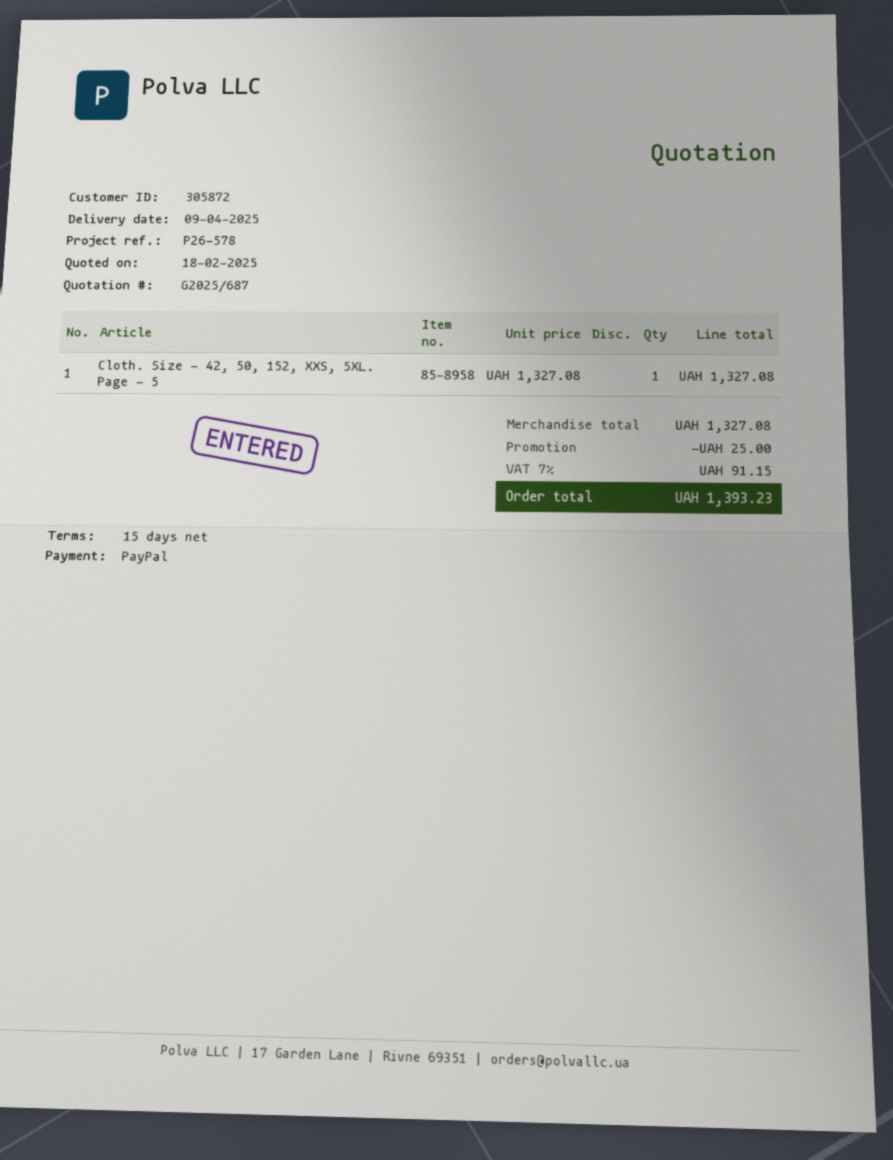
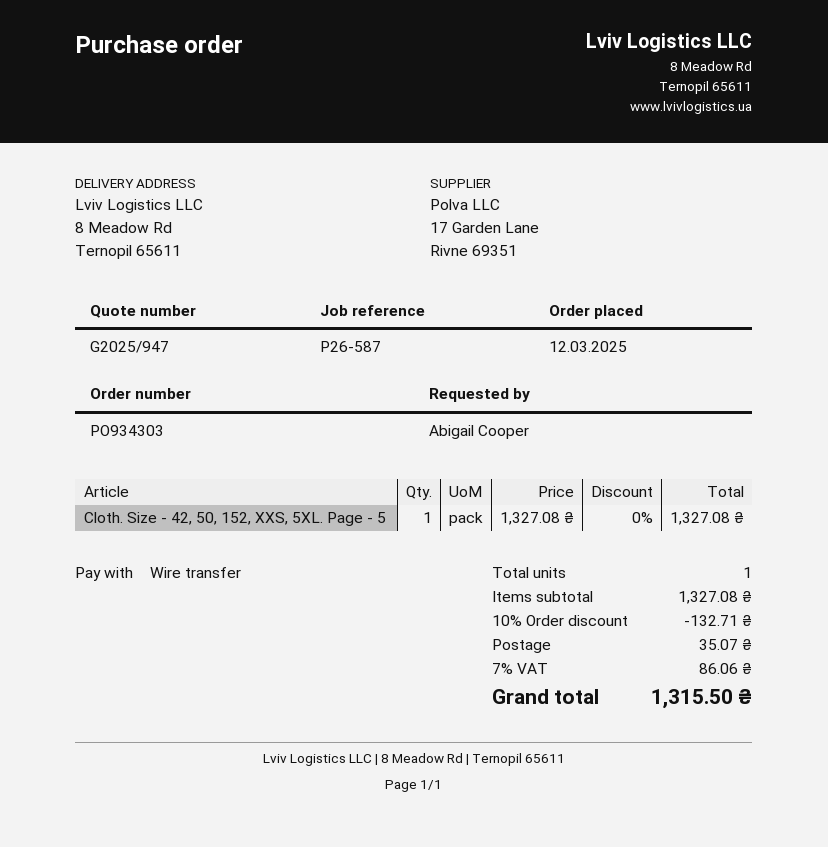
quote number: G2025/687 -> G2025/947
reference: P26-578 -> P26-587
payment method: PayPal -> bank transfer
discount: 25.00 -> 132.71
shipping: none -> 35.07
tax: 7% = 91.15 -> 7% = 86.06
total: 1393.23 -> 1315.50

